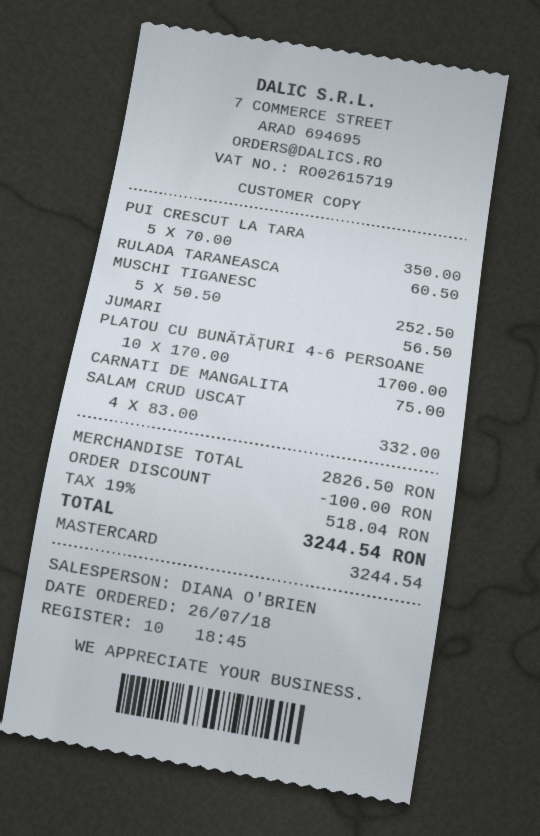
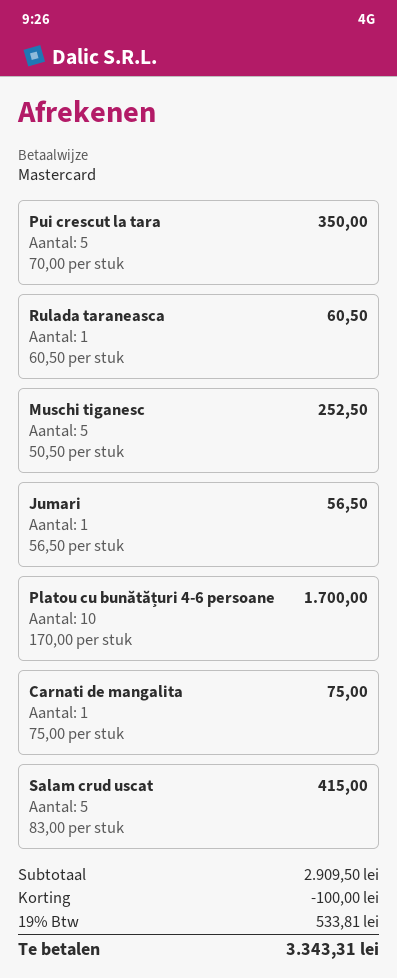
SALAM CRUD USCAT: 4 x 83.00 = 332.00 -> 5 x 83.00 = 415.00
subtotal: 2826.50 -> 2909.50
tax: 19% = 518.04 -> 19% = 533.81
total: 3244.54 -> 3343.31

